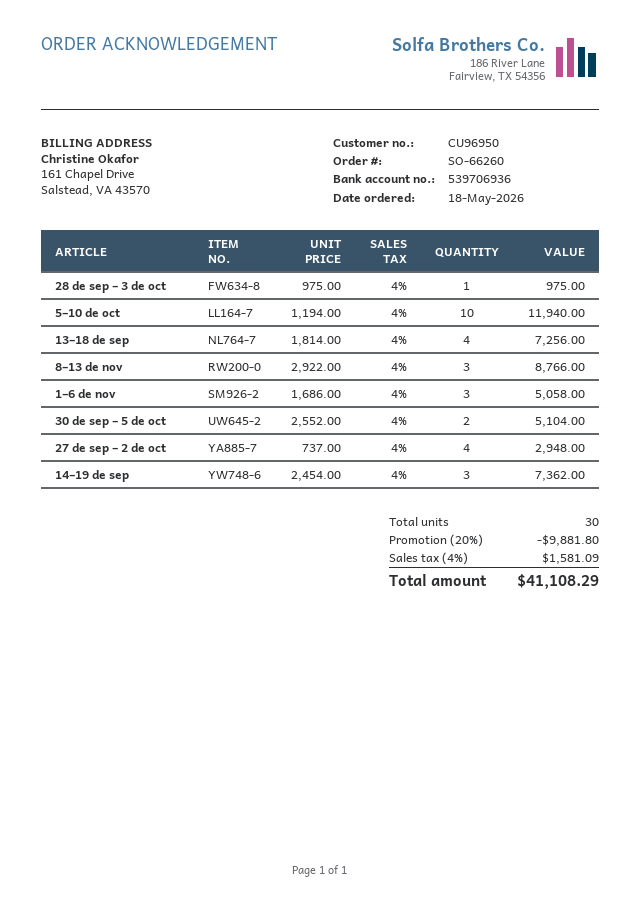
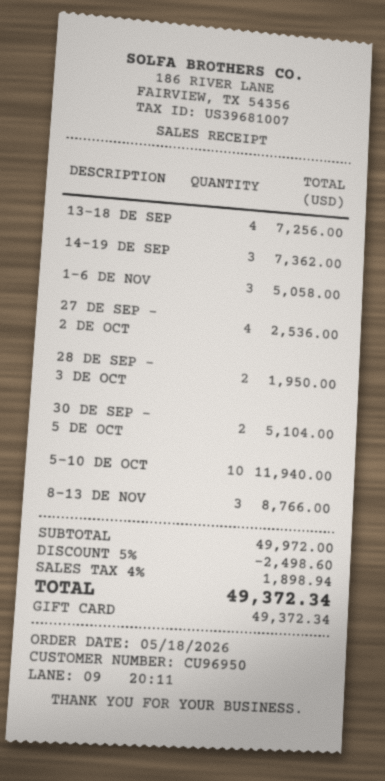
28 de sep – 3 de oct: 1 for 975.00 -> 2 for 1950.00
27 de sep – 2 de oct: 4 for 2948.00 -> 4 for 2536.00
discount: 20% = 9881.80 -> 5% = 2498.60
tax: 4% = 1581.09 -> 4% = 1898.94
total: 41108.29 -> 49372.34

